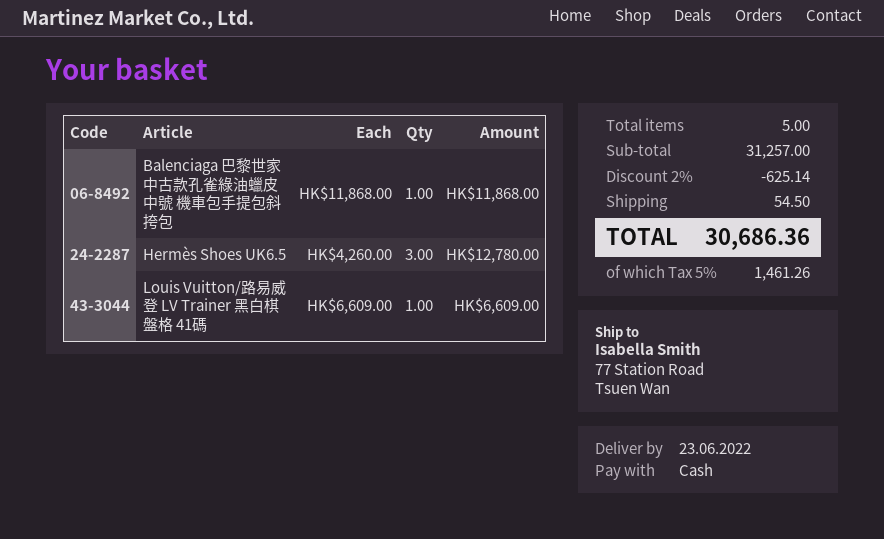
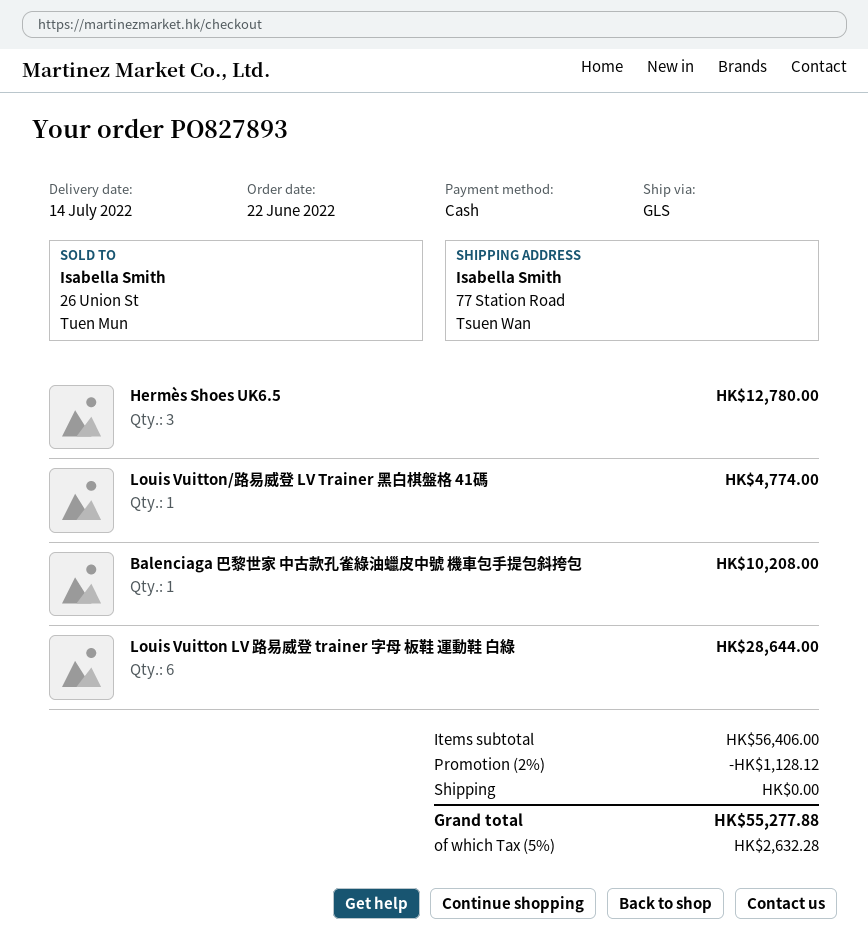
delivery date: 2022-06-23 -> 2022-07-14
Balenciaga 巴黎世家 中古款孔雀綠油蠟皮中號 機車包手提包斜挎包: 1 for 11868.00 -> 1 for 10208.00
Louis Vuitton/路易威登 LV Trainer 黑白棋盤格 41碼: 1 for 6609.00 -> 1 for 4774.00
Louis Vuitton LV 路易威登 trainer 字母 板鞋 運動鞋 白綠: none -> 6 for 28644.00
subtotal: 31257.00 -> 56406.00
discount: 2% = 625.14 -> 2% = 1128.12
shipping: 54.50 -> 0.00
tax: 5% = 1461.26 -> 5% = 2632.28
total: 30686.36 -> 55277.88

